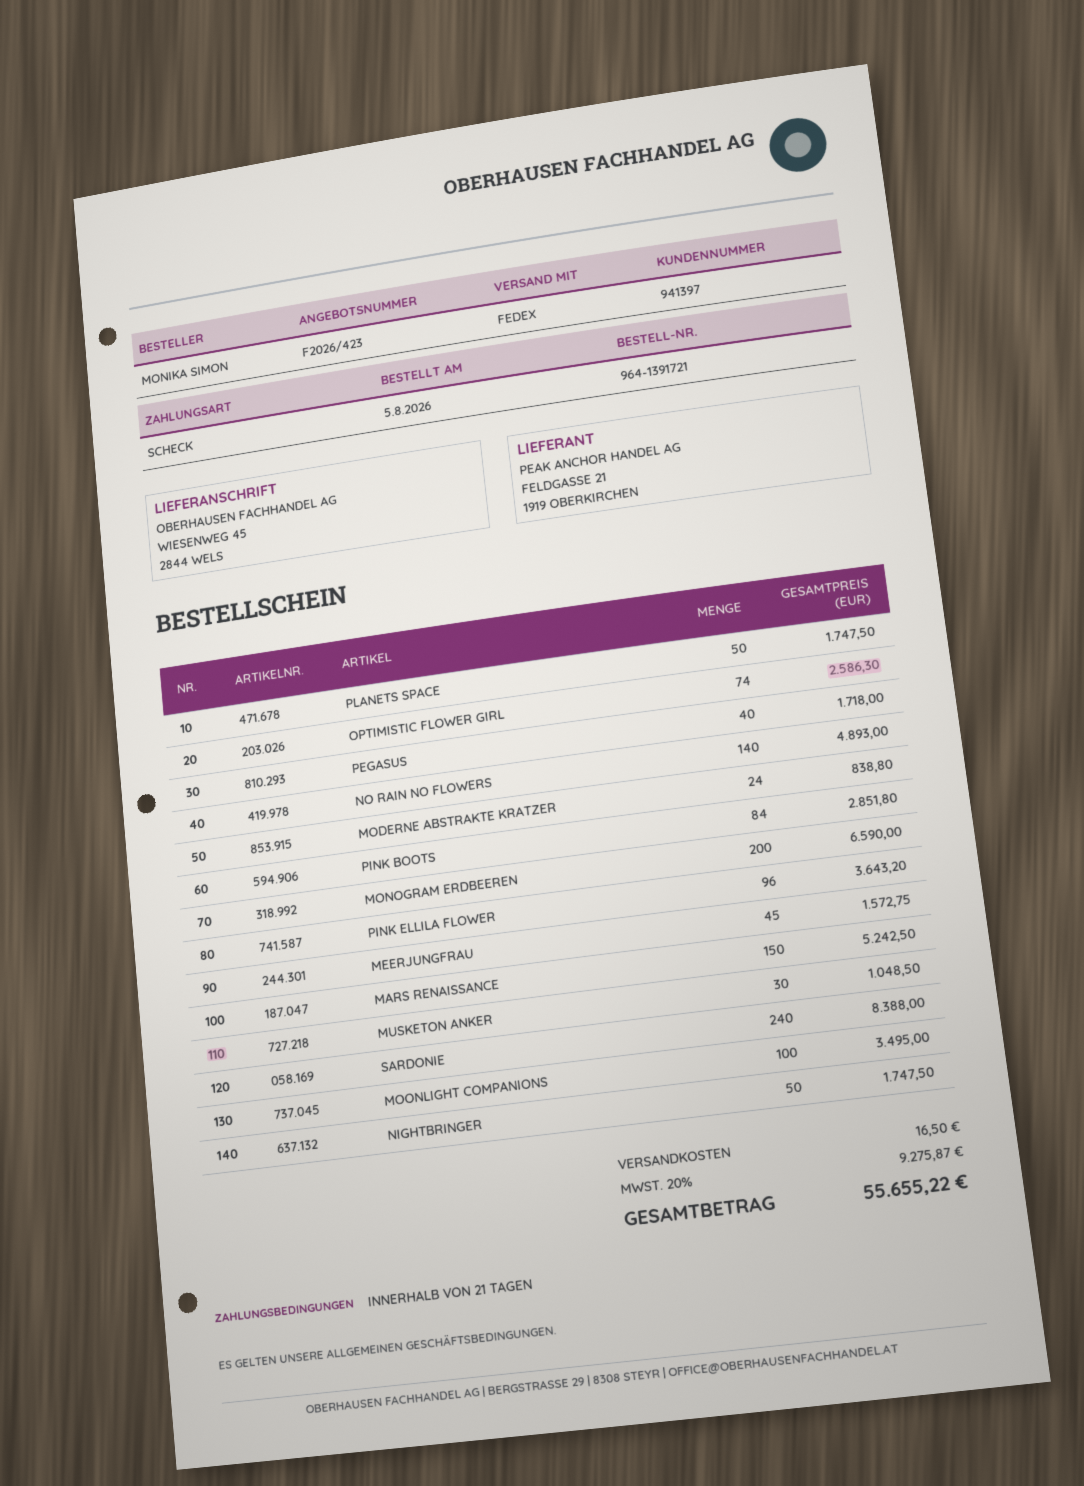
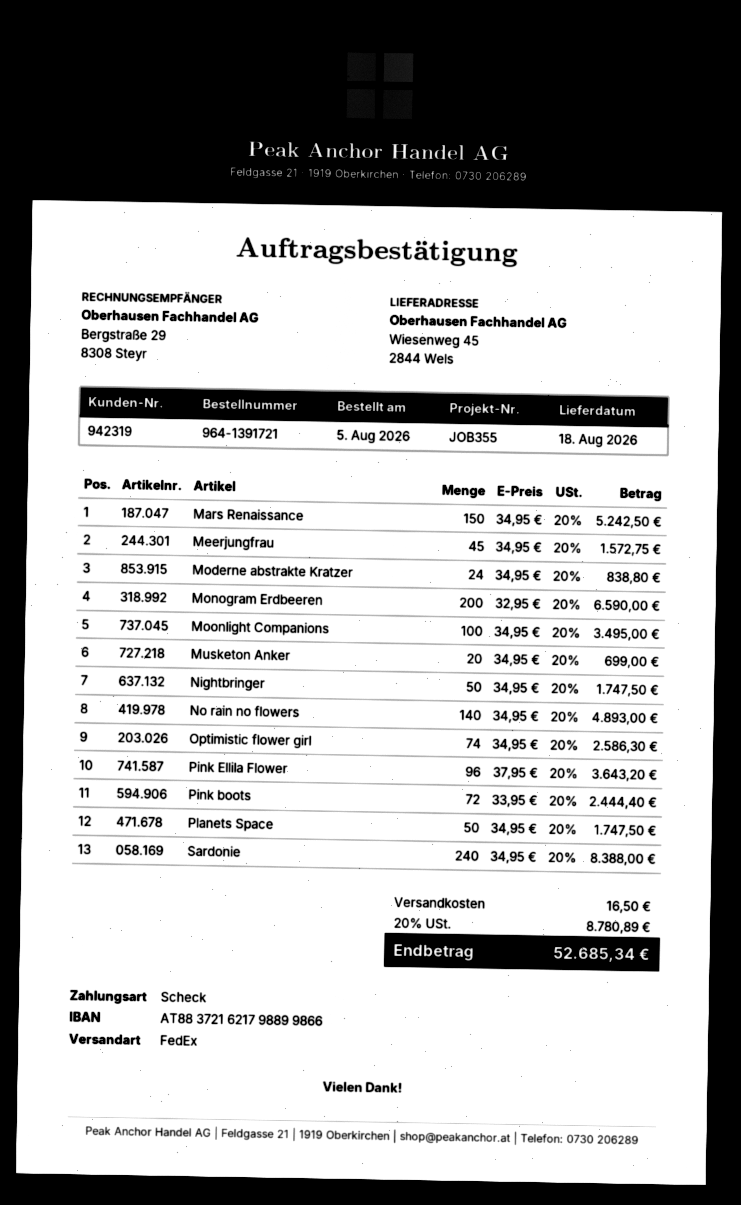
customer number: 941397 -> 942319
PEGASUS: 40 for 1718.00 -> none
PINK BOOTS: 84 for 2851.80 -> 72 for 2444.40
MUSKETON ANKER: 30 for 1048.50 -> 20 for 699.00
tax: 20% = 9275.87 -> 20% = 8780.89
total: 55655.22 -> 52685.34

